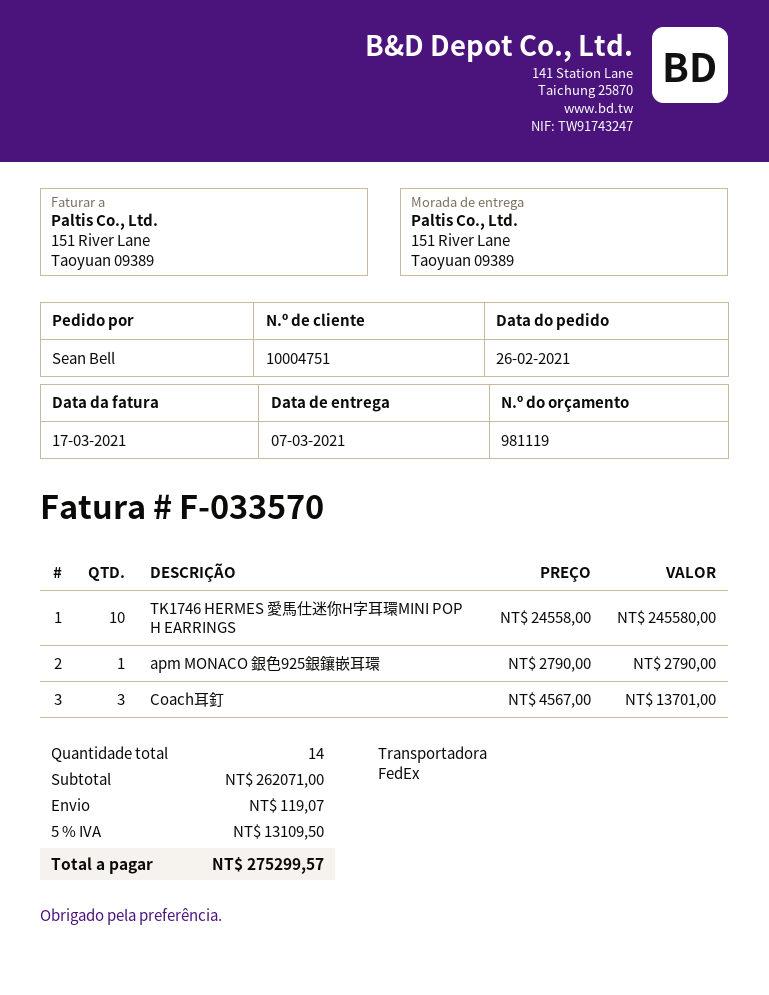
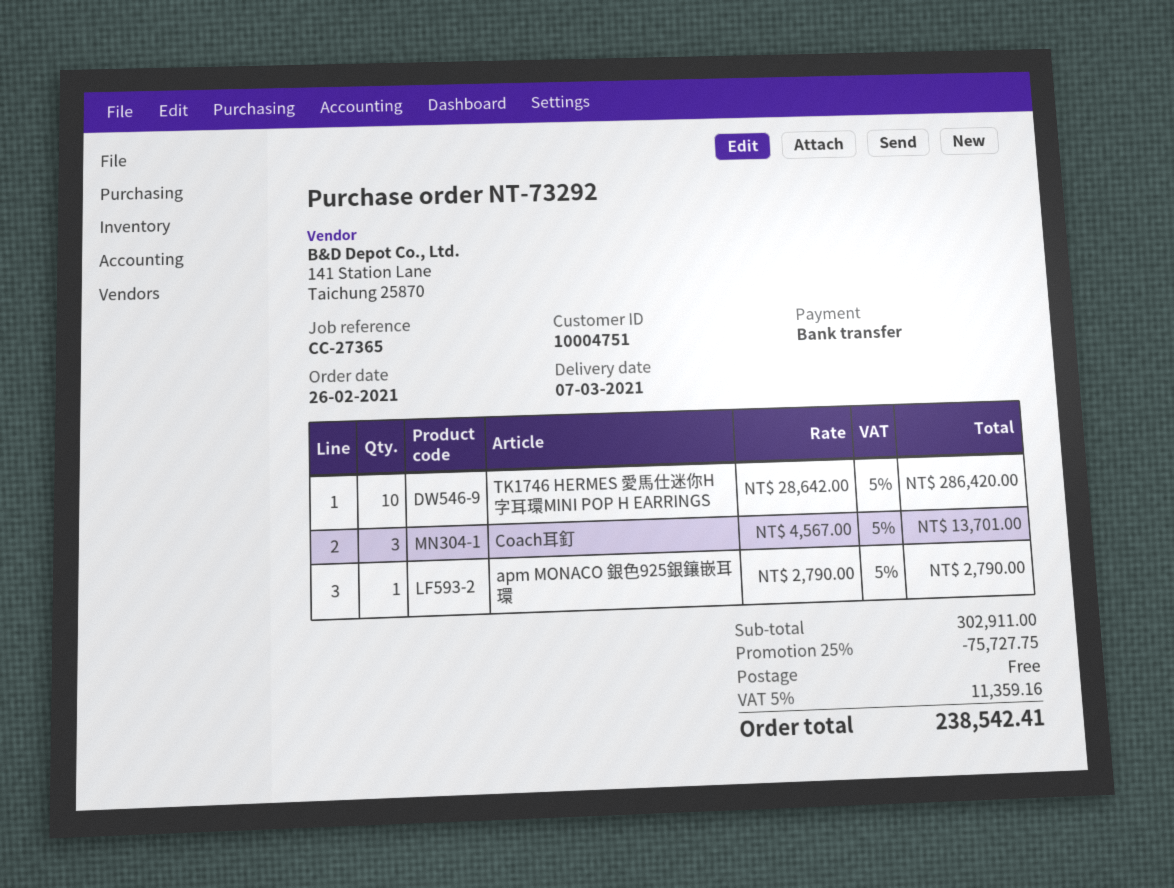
TK1746 HERMES 愛馬仕迷你H字耳環MINI POP H EARRINGS: 10 x 24558.00 = 245580.00 -> 10 x 28642.00 = 286420.00
subtotal: 262071.00 -> 302911.00
discount: none -> 25% = 75727.75
shipping: 119.07 -> 0.00
tax: 5% = 13109.50 -> 5% = 11359.16
total: 275299.57 -> 238542.41

